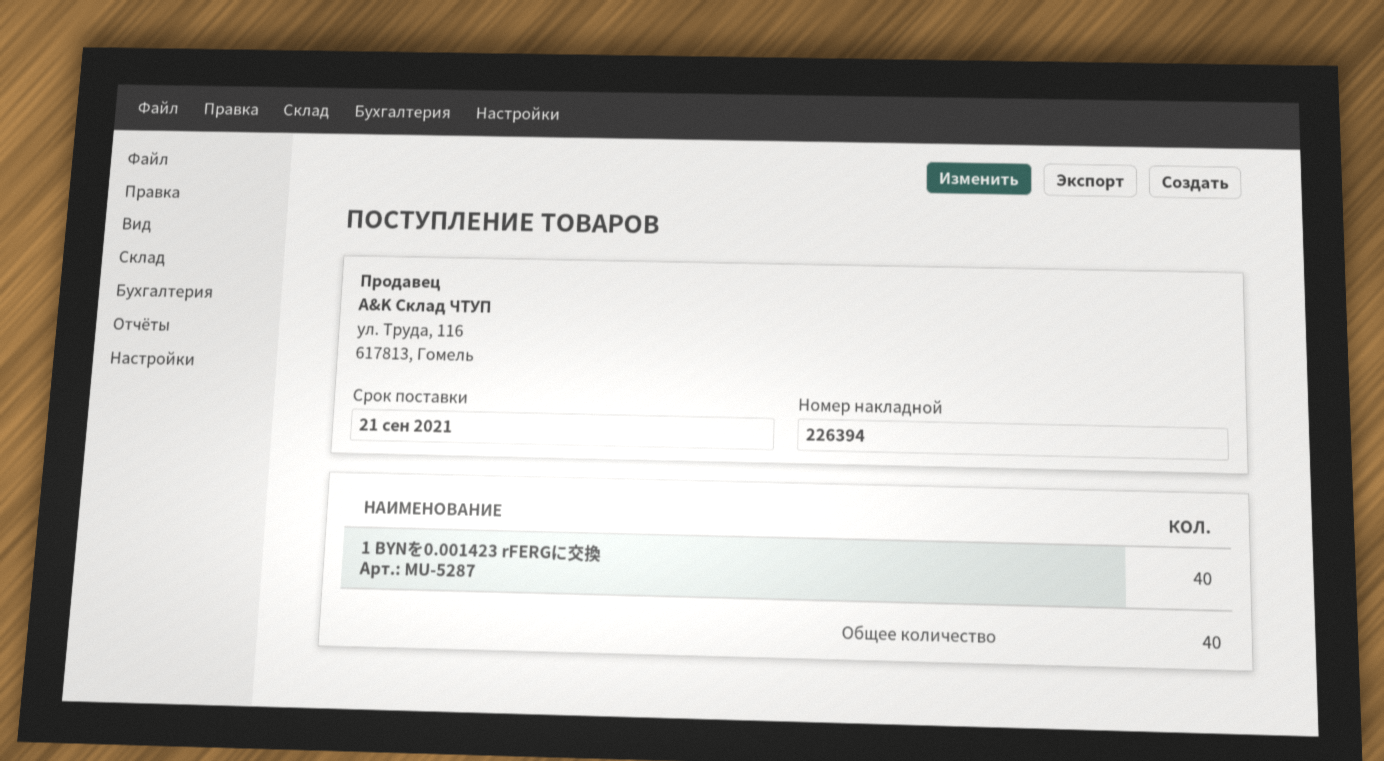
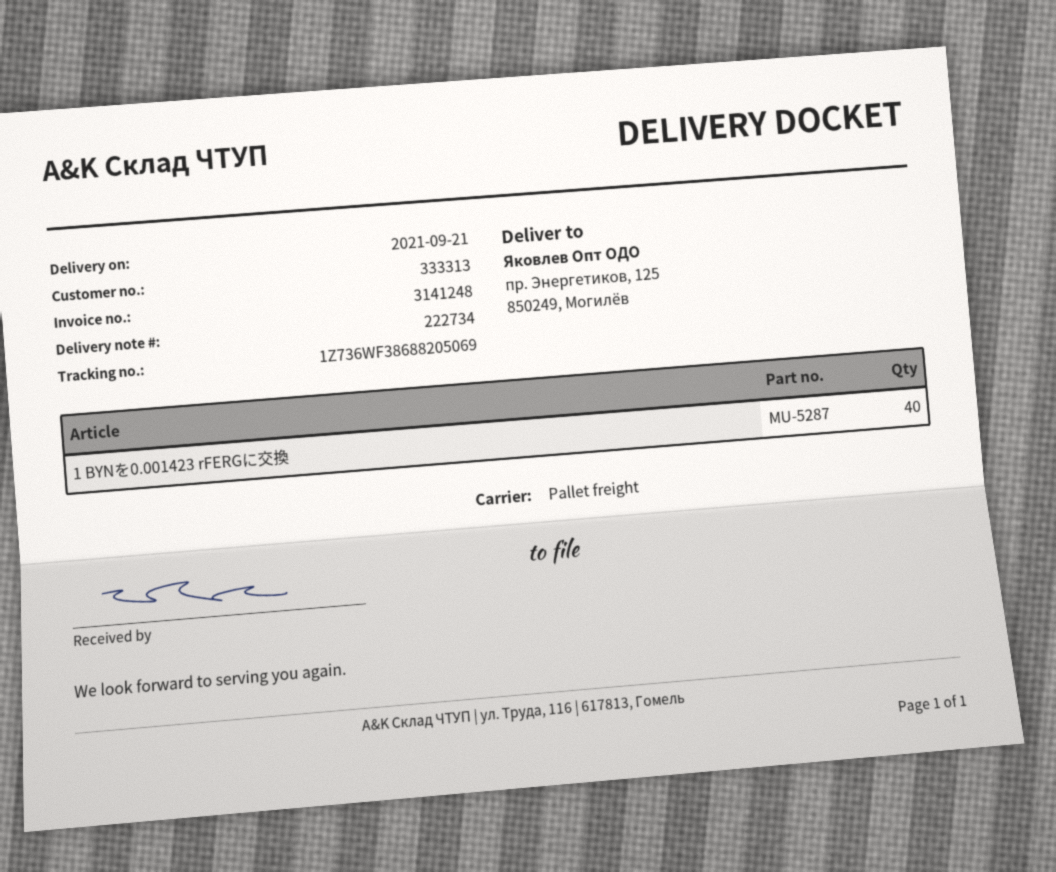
delivery note number: 226394 -> 222734

